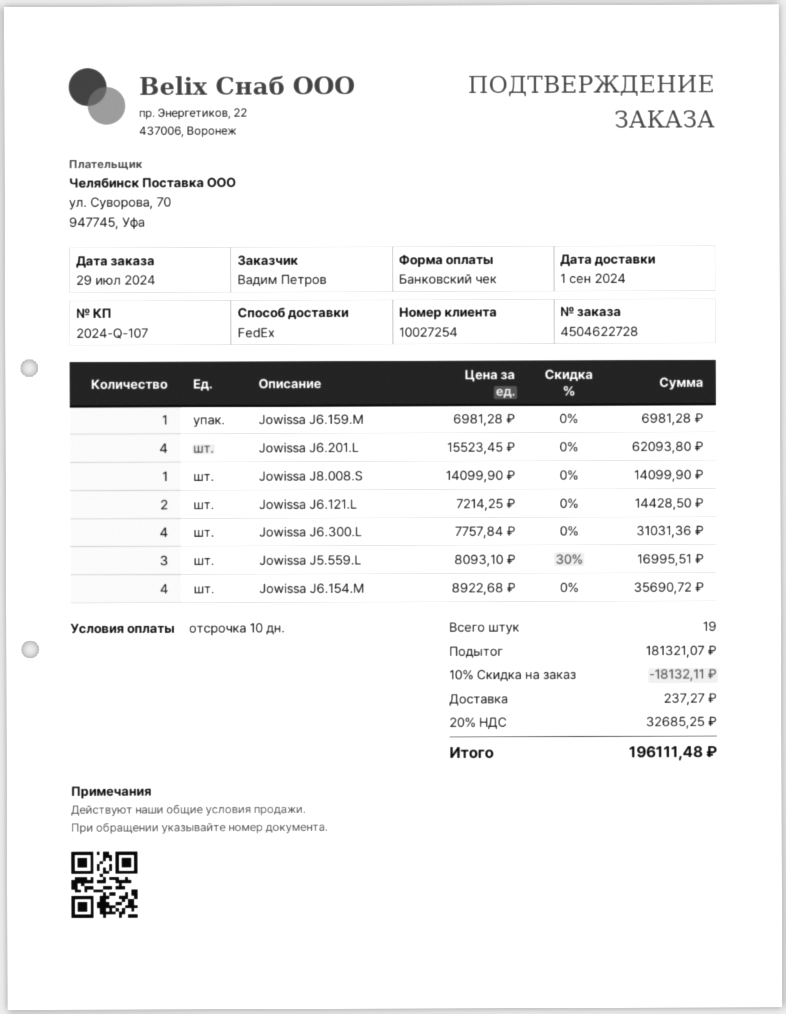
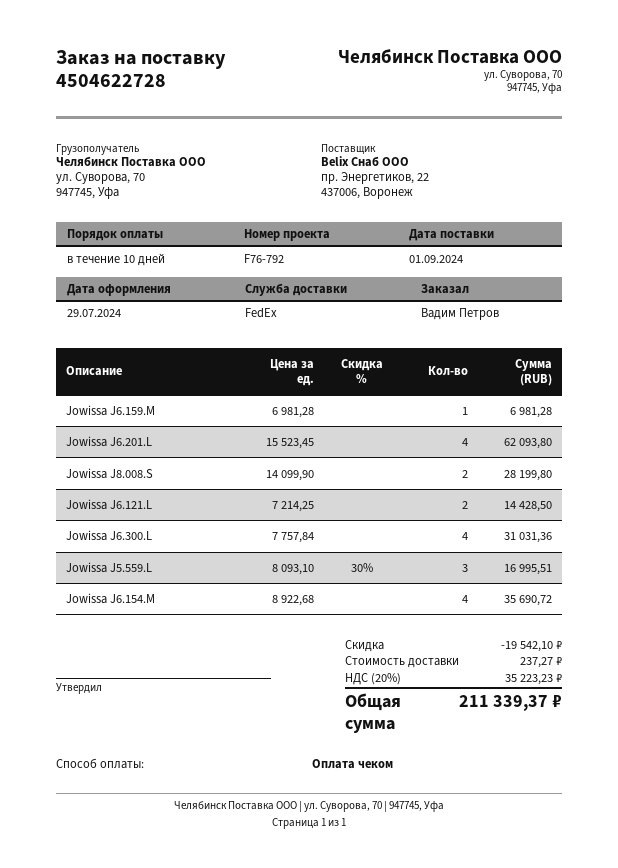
Jowissa J8.008.S: 1 x 14099.90 = 14099.90 -> 2 x 14099.90 = 28199.80
discount: 18132.11 -> 19542.10
tax: 20% = 32685.25 -> 20% = 35223.23
total: 196111.48 -> 211339.37

